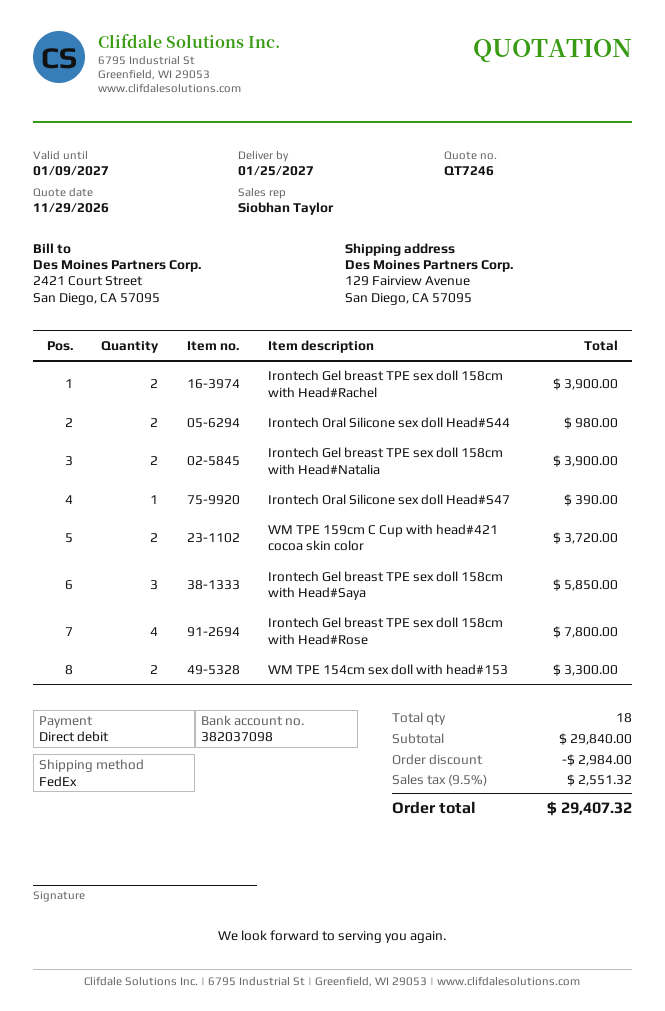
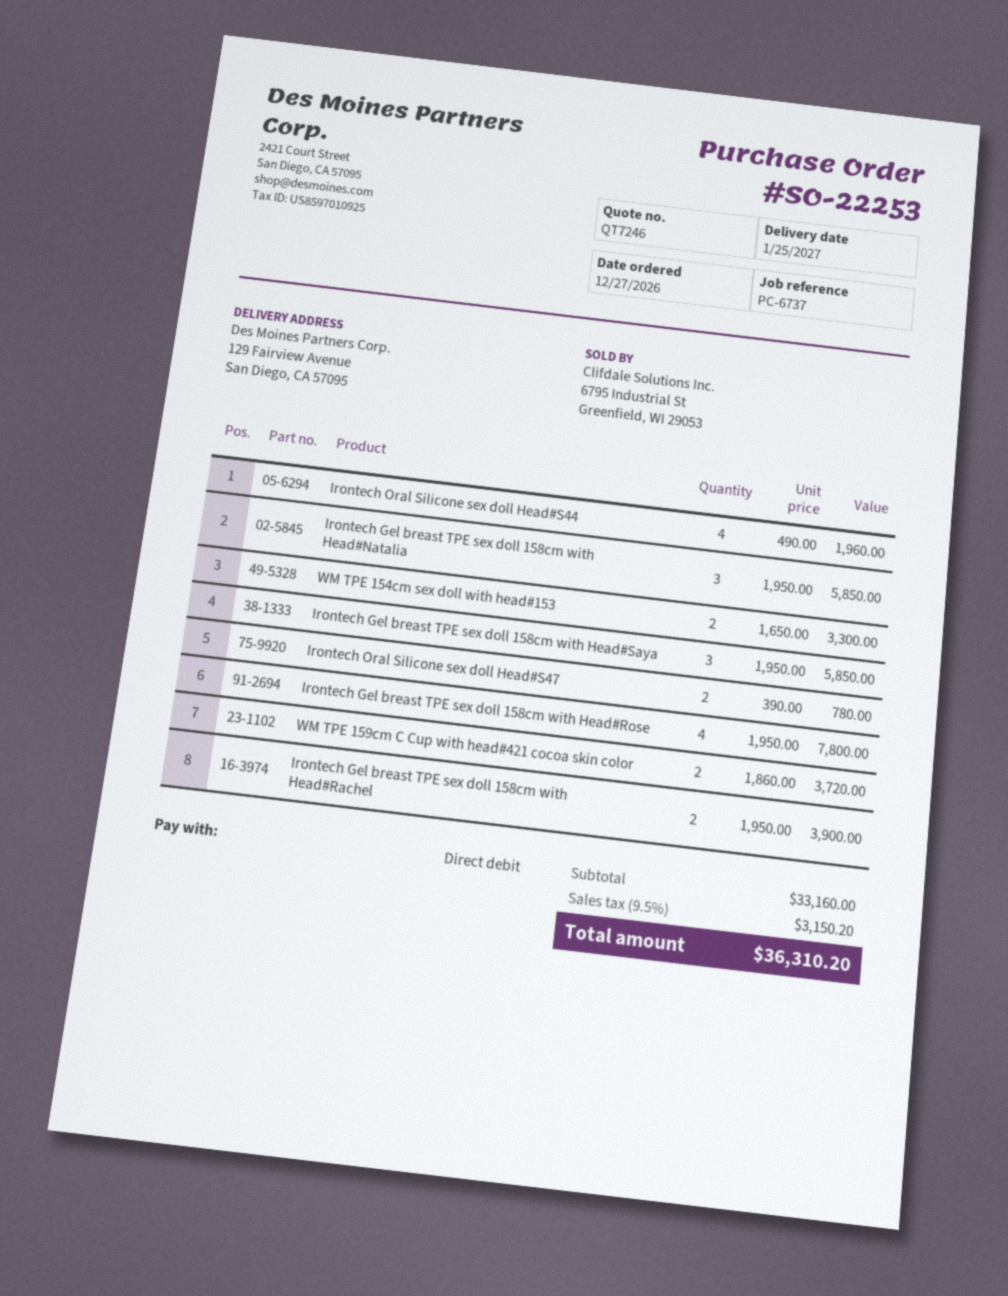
Irontech Oral Silicone sex doll Head#S44: 2 for 980.00 -> 4 for 1960.00
Irontech Gel breast TPE sex doll 158cm with Head#Natalia: 2 for 3900.00 -> 3 for 5850.00
Irontech Oral Silicone sex doll Head#S47: 1 for 390.00 -> 2 for 780.00
subtotal: 29840.00 -> 33160.00
discount: 2984.00 -> none
tax: 9.5% = 2551.32 -> 9.5% = 3150.20
total: 29407.32 -> 36310.20

